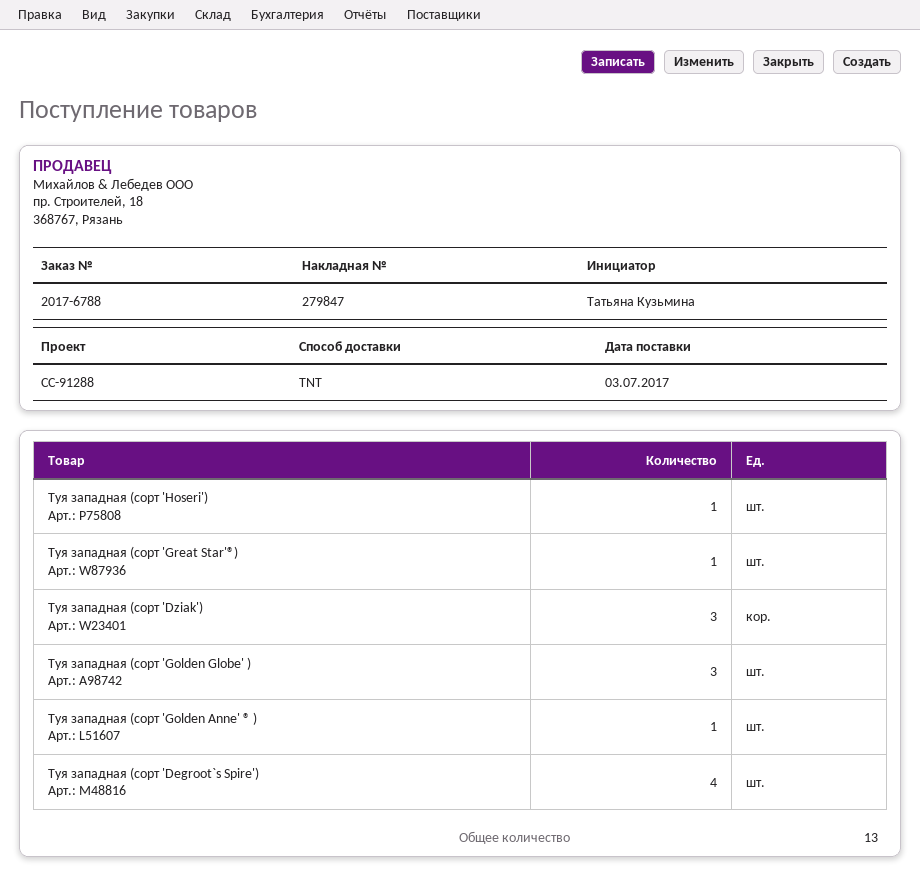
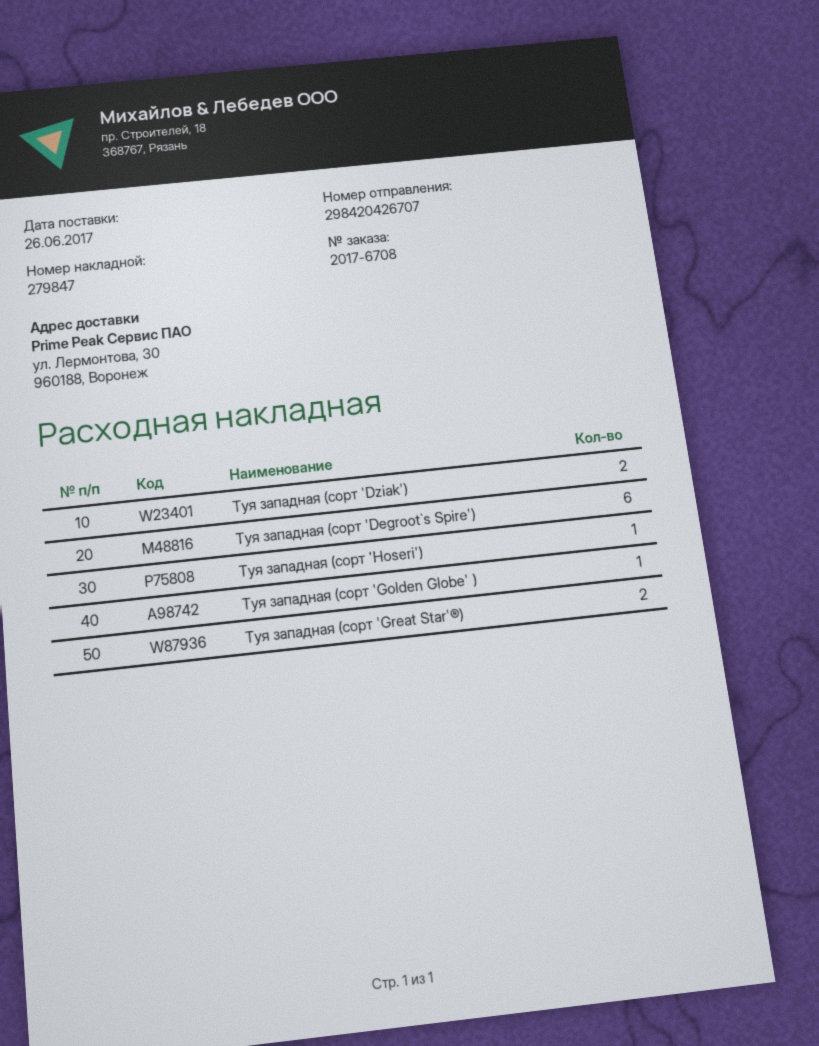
order number: 2017-6788 -> 2017-6708
delivery date: 2017-07-03 -> 2017-06-26
Туя западная (сорт 'Great Star'®): 1 -> 2
Туя западная (сорт 'Dziak'): 3 -> 2
Туя западная (сорт 'Golden Globe' ): 3 -> 1
Туя западная (сорт 'Golden Anne' ® ): 1 -> none
Туя западная (сорт 'Degroot`s Spire'): 4 -> 6

